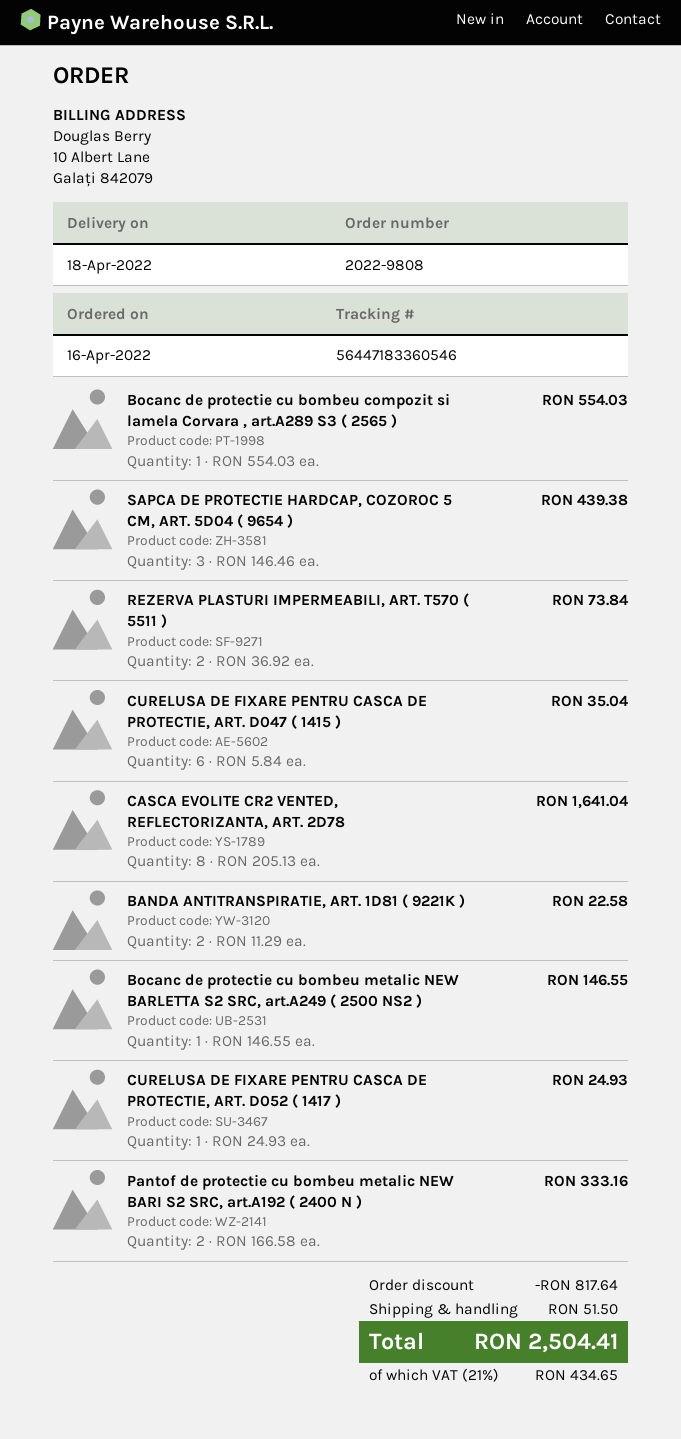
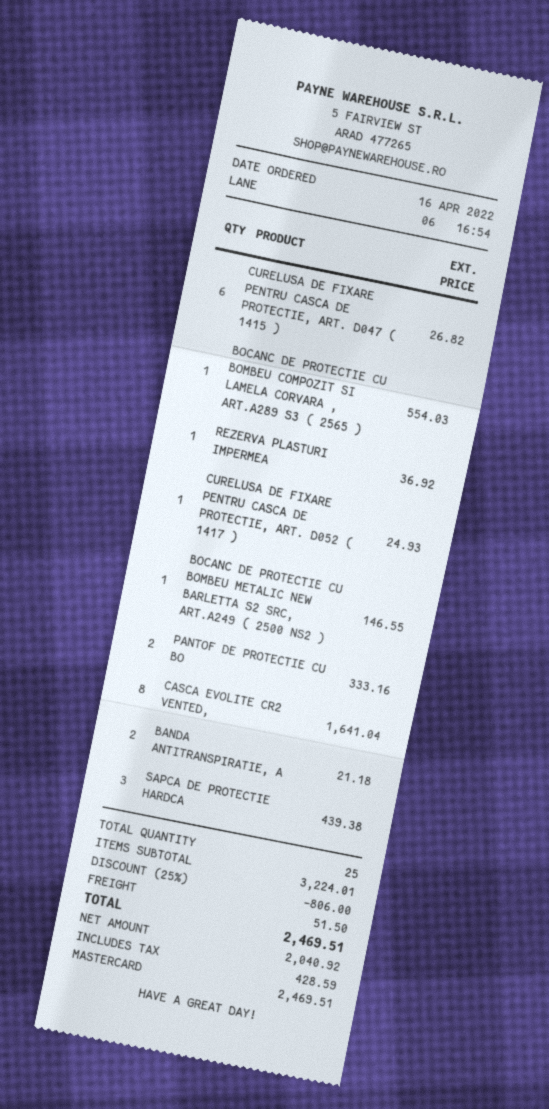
REZERVA PLASTURI IMPERMEABILI, ART. T570 ( 5511 ): 2 for 73.84 -> 1 for 36.92
CURELUSA DE FIXARE PENTRU CASCA DE PROTECTIE, ART. D047 ( 1415 ): 6 for 35.04 -> 6 for 26.82
BANDA ANTITRANSPIRATIE, ART. 1D81 ( 9221K ): 2 for 22.58 -> 2 for 21.18
discount: 817.64 -> 806.00
tax: 434.65 -> 428.59
total: 2504.41 -> 2469.51

